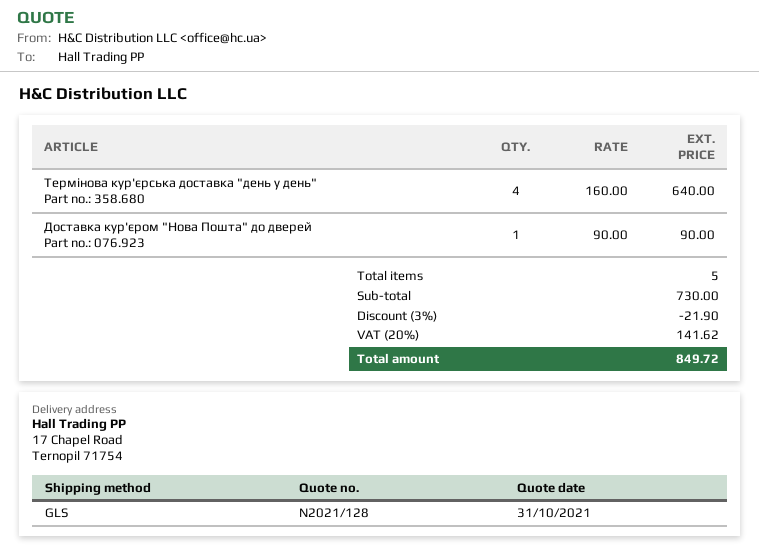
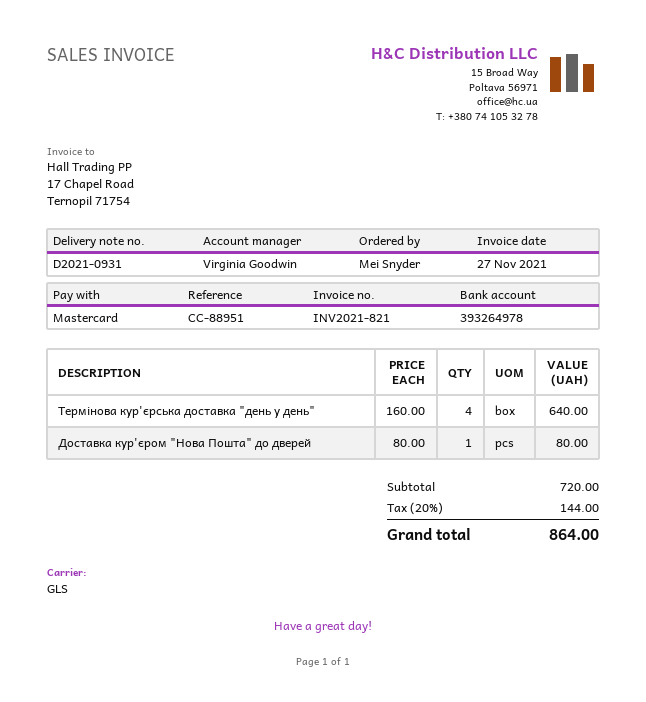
Доставка кур'єром "Нова Пошта" до дверей: 1 x 90.00 = 90.00 -> 1 x 80.00 = 80.00
subtotal: 730.00 -> 720.00
discount: 3% = 21.90 -> none
tax: 20% = 141.62 -> 20% = 144.00
total: 849.72 -> 864.00

